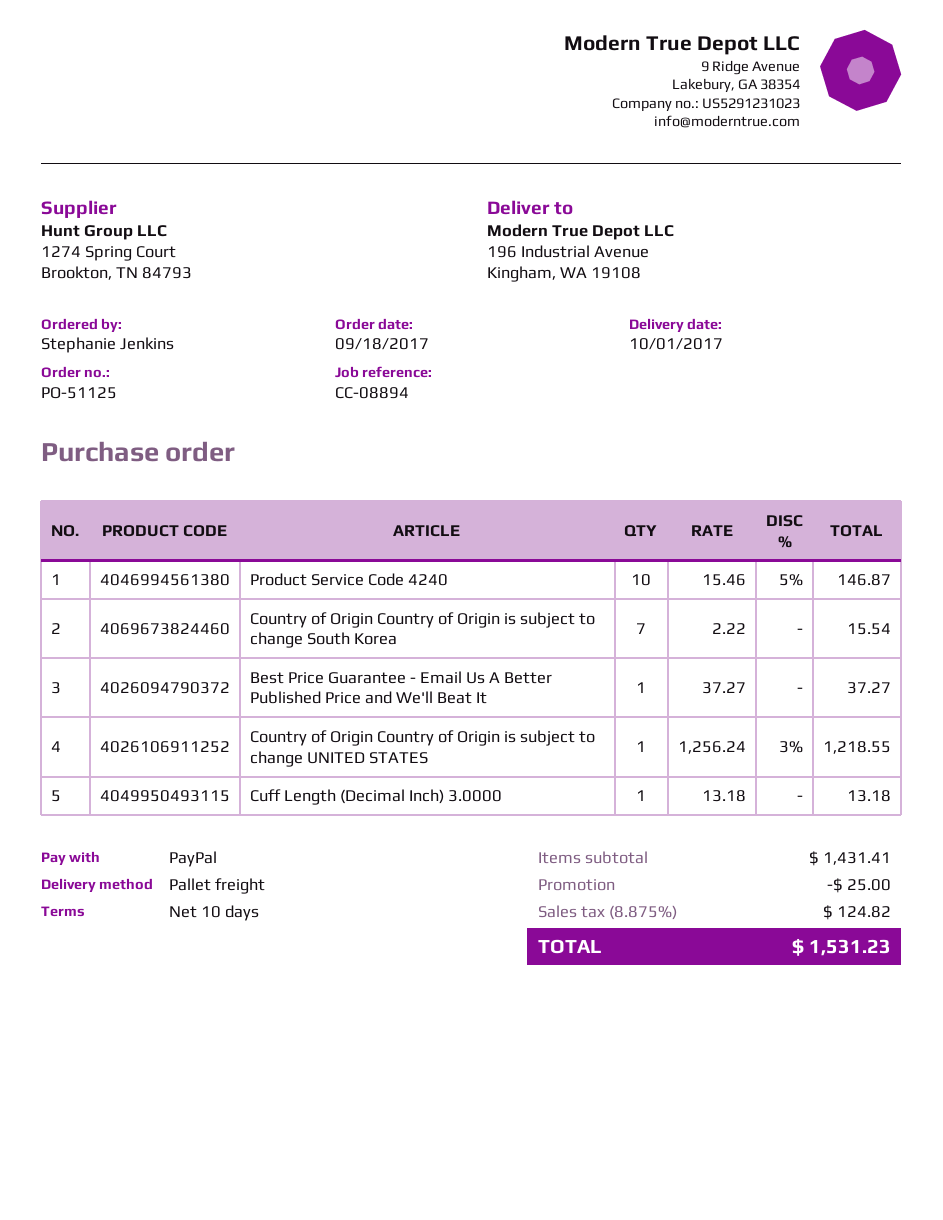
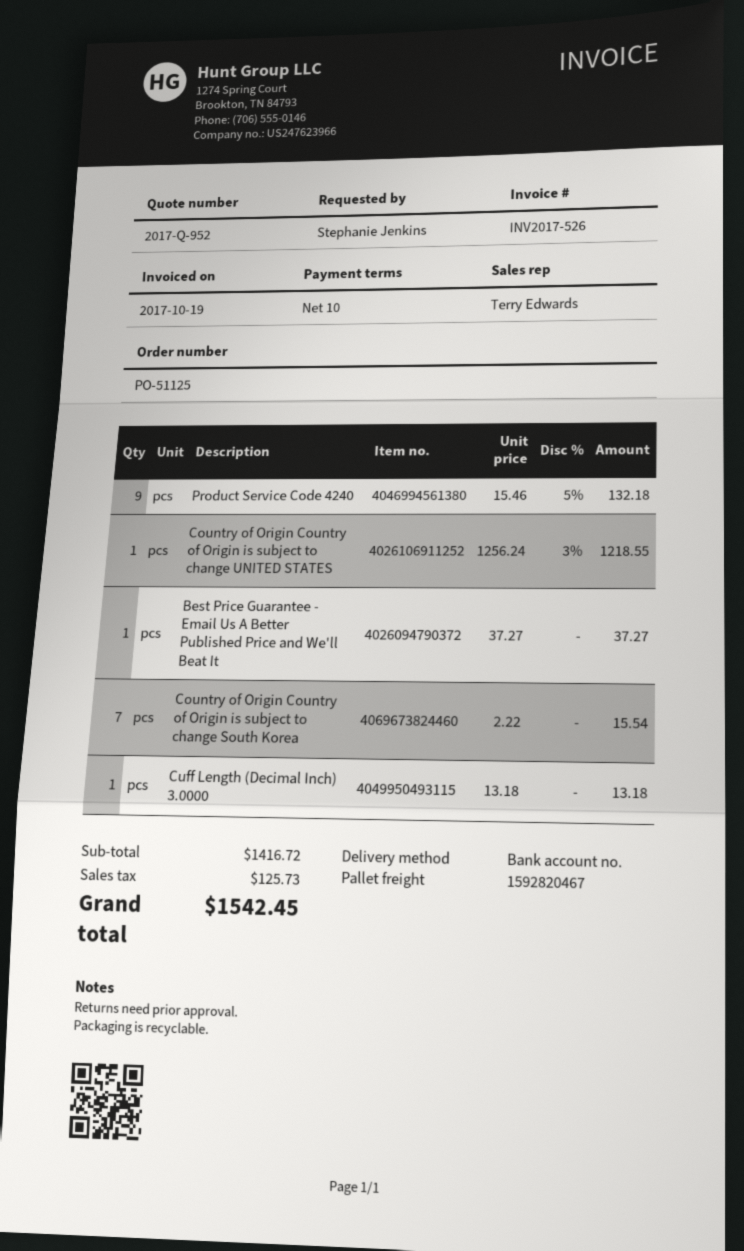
Product Service Code 4240: 10 x 15.46 - 5% = 146.87 -> 9 x 15.46 - 5% = 132.18
subtotal: 1431.41 -> 1416.72
discount: 25.00 -> none
tax: 124.82 -> 125.73
total: 1531.23 -> 1542.45

